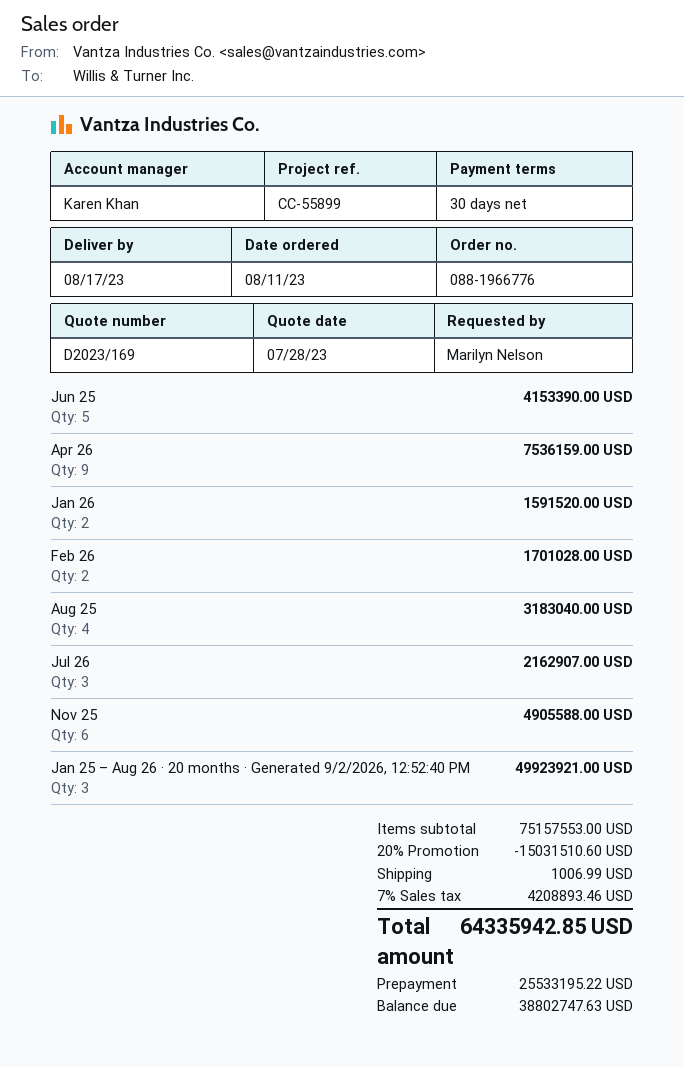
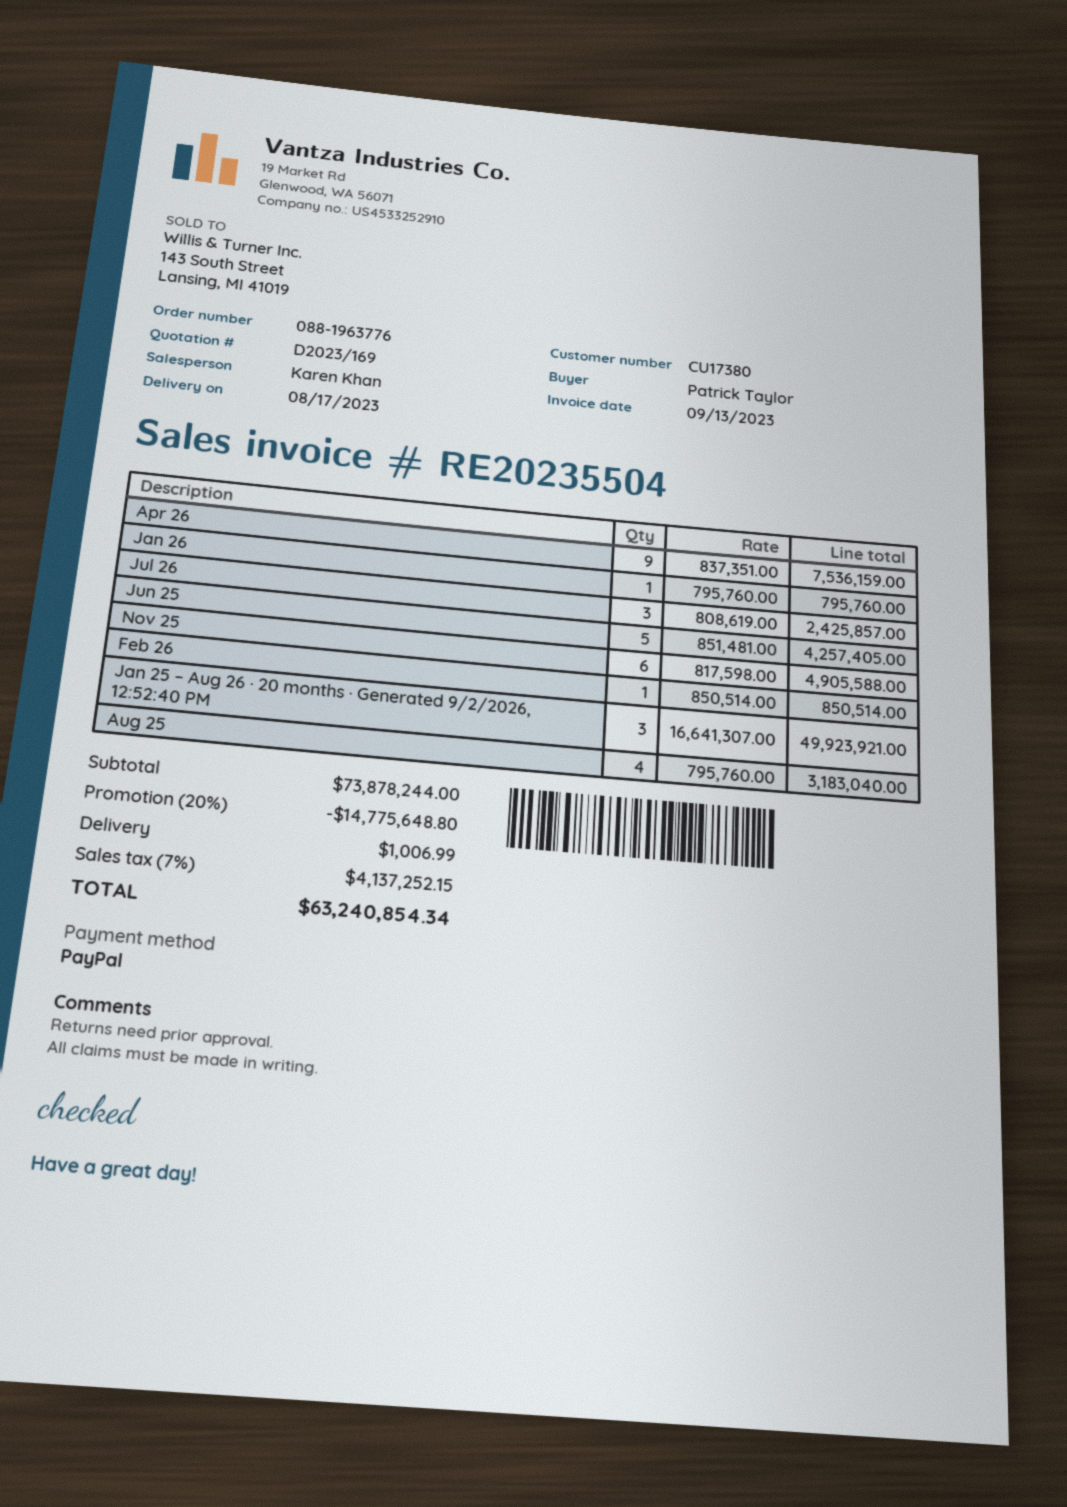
order number: 088-1966776 -> 088-1963776
ordered by: Marilyn Nelson -> Patrick Taylor
Jun 25: 5 for 4153390.00 -> 5 for 4257405.00
Jan 26: 2 for 1591520.00 -> 1 for 795760.00
Feb 26: 2 for 1701028.00 -> 1 for 850514.00
Jul 26: 3 for 2162907.00 -> 3 for 2425857.00
subtotal: 75157553.00 -> 73878244.00
discount: 20% = 15031510.60 -> 20% = 14775648.80
tax: 7% = 4208893.46 -> 7% = 4137252.15
total: 64335942.85 -> 63240854.34

